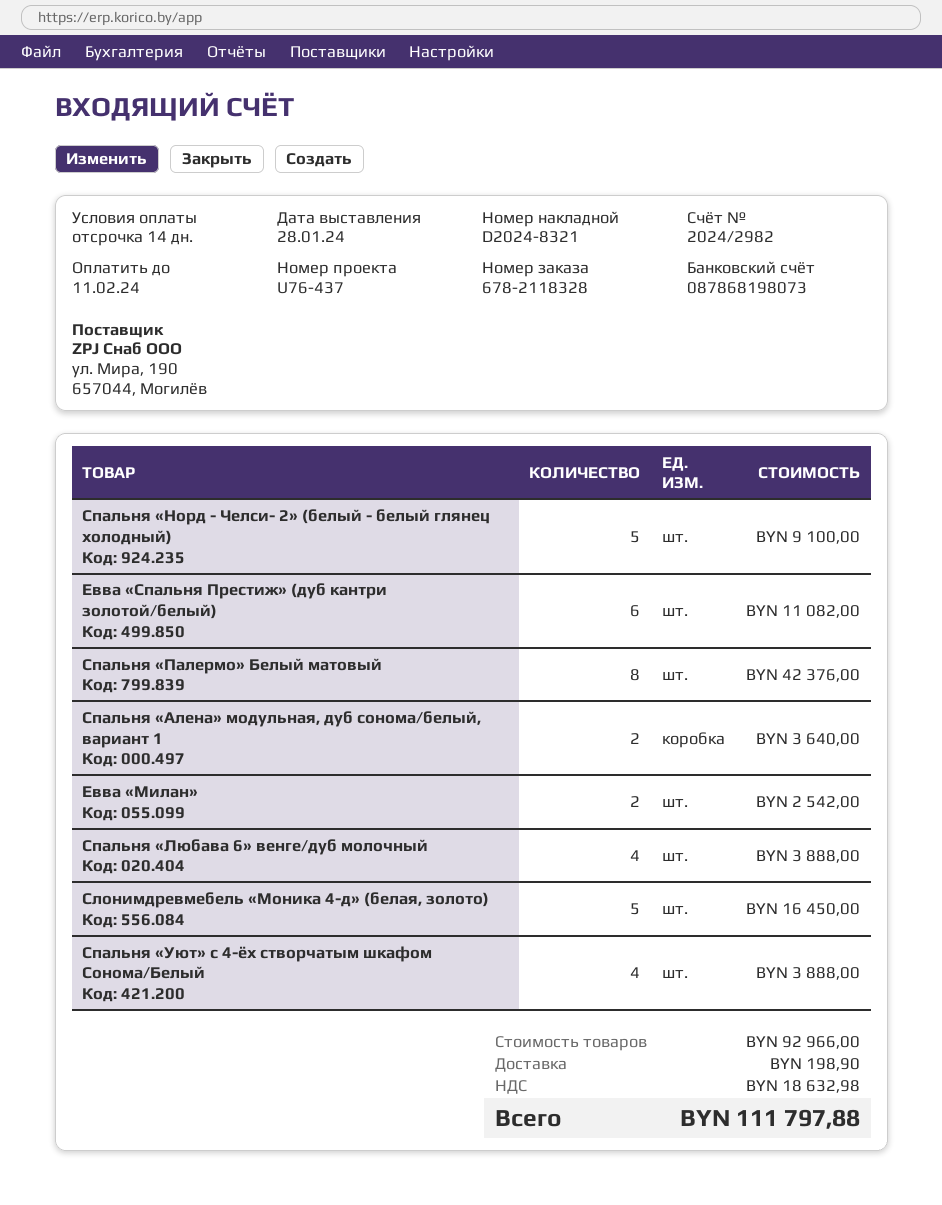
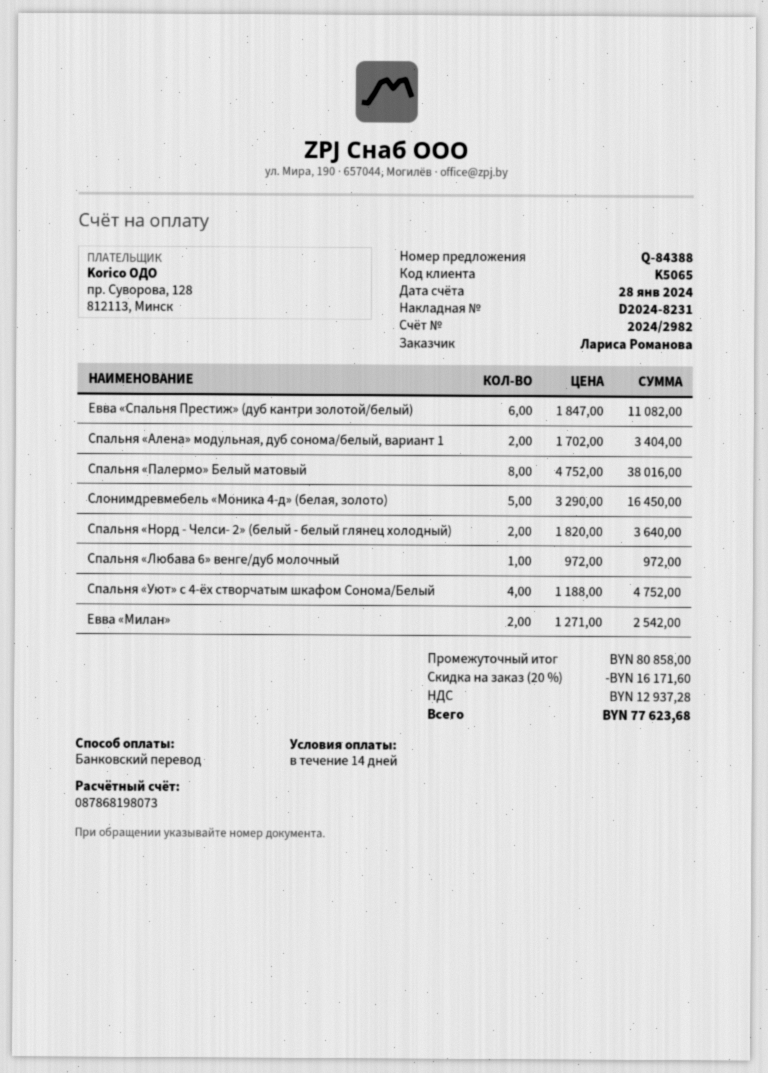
delivery note number: D2024-8321 -> D2024-8231
Спальня «Норд - Челси- 2» (белый - белый глянец холодный): 5 for 9100.00 -> 2 for 3640.00
Спальня «Палермо» Белый матовый: 8 for 42376.00 -> 8 for 38016.00
Спальня «Алена» модульная, дуб сонома/белый, вариант 1: 2 for 3640.00 -> 2 for 3404.00
Спальня «Любава 6» венге/дуб молочный: 4 for 3888.00 -> 1 for 972.00
Спальня «Уют» с 4-ёх створчатым шкафом Сонома/Белый: 4 for 3888.00 -> 4 for 4752.00
subtotal: 92966.00 -> 80858.00
discount: none -> 20% = 16171.60
shipping: 198.90 -> none
tax: 18632.98 -> 12937.28
total: 111797.88 -> 77623.68

